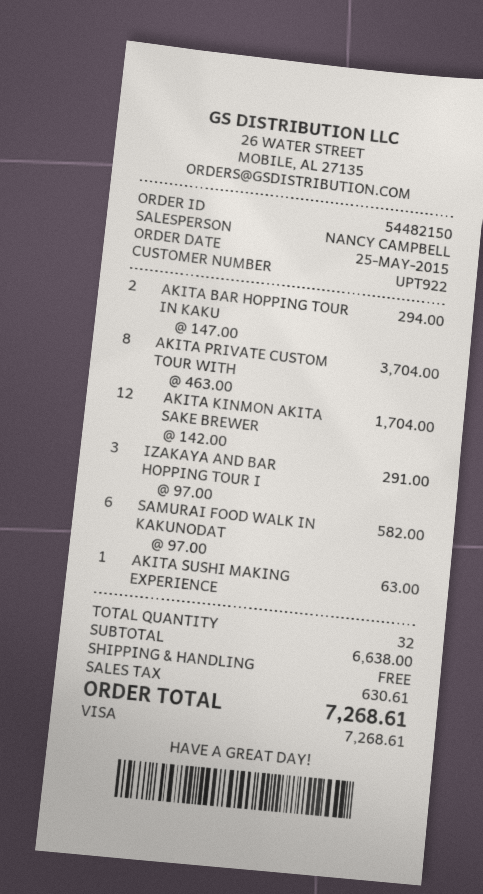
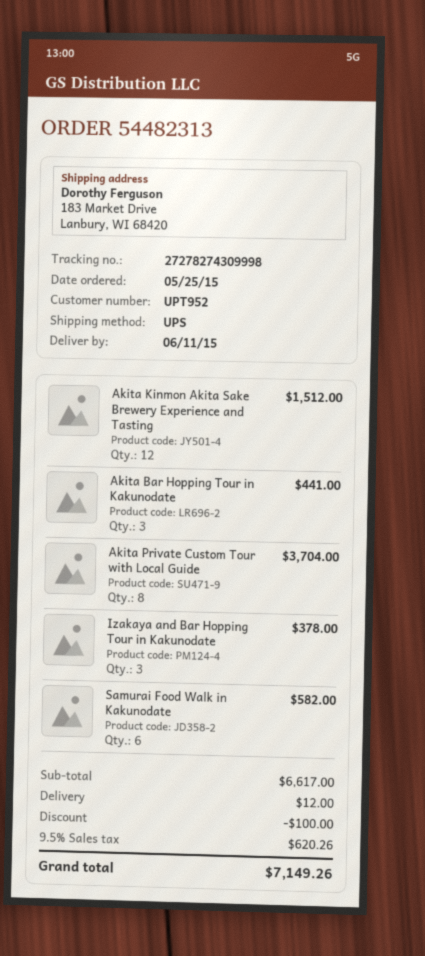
order number: 54482150 -> 54482313
customer number: UPT922 -> UPT952
AKITA BAR HOPPING TOUR IN KAKU: 2 for 294.00 -> 3 for 441.00
AKITA KINMON AKITA SAKE BREWER: 12 for 1704.00 -> 12 for 1512.00
IZAKAYA AND BAR HOPPING TOUR I: 3 for 291.00 -> 3 for 378.00
AKITA SUSHI MAKING EXPERIENCE: 1 for 63.00 -> none
subtotal: 6638.00 -> 6617.00
discount: none -> 100.00
shipping: 0.00 -> 12.00
tax: 630.61 -> 620.26
total: 7268.61 -> 7149.26

